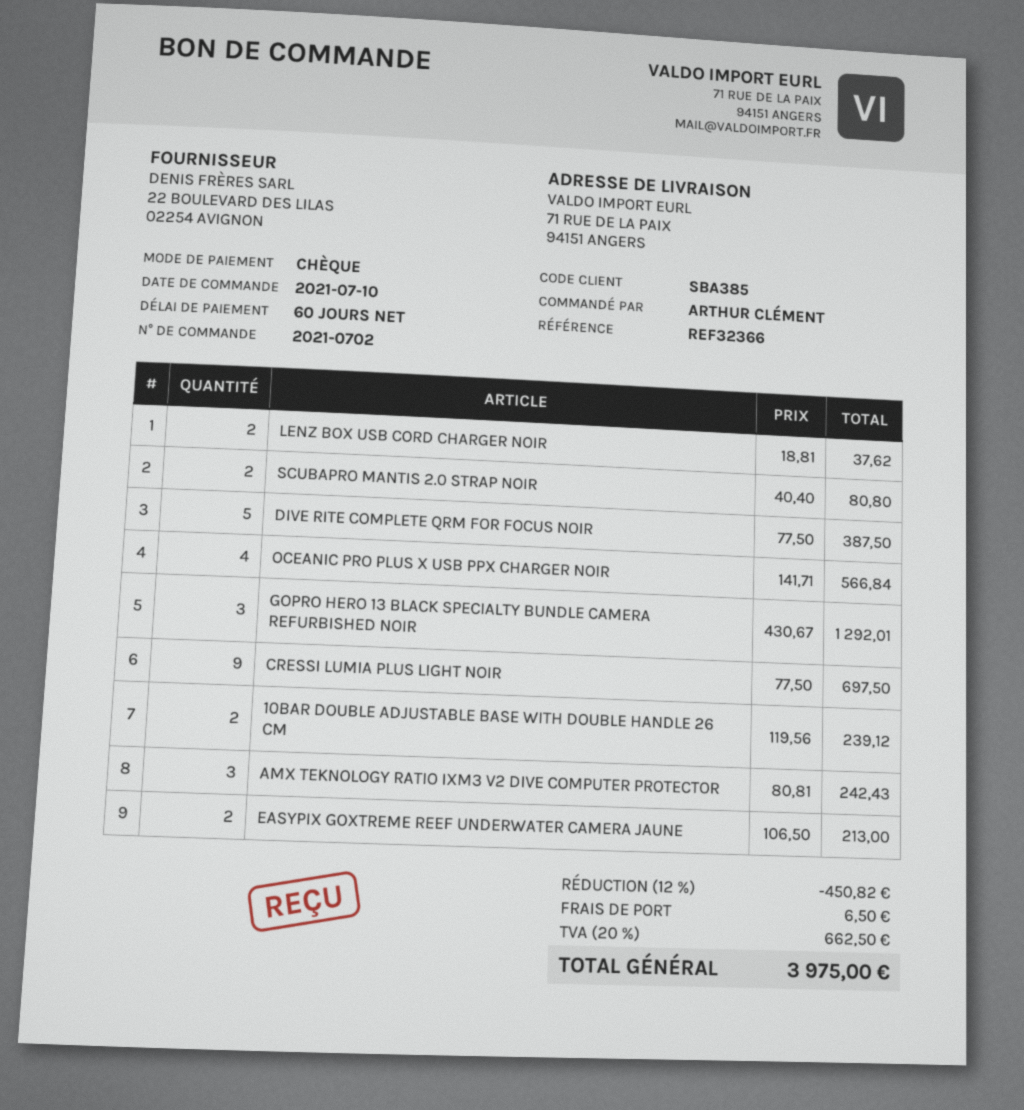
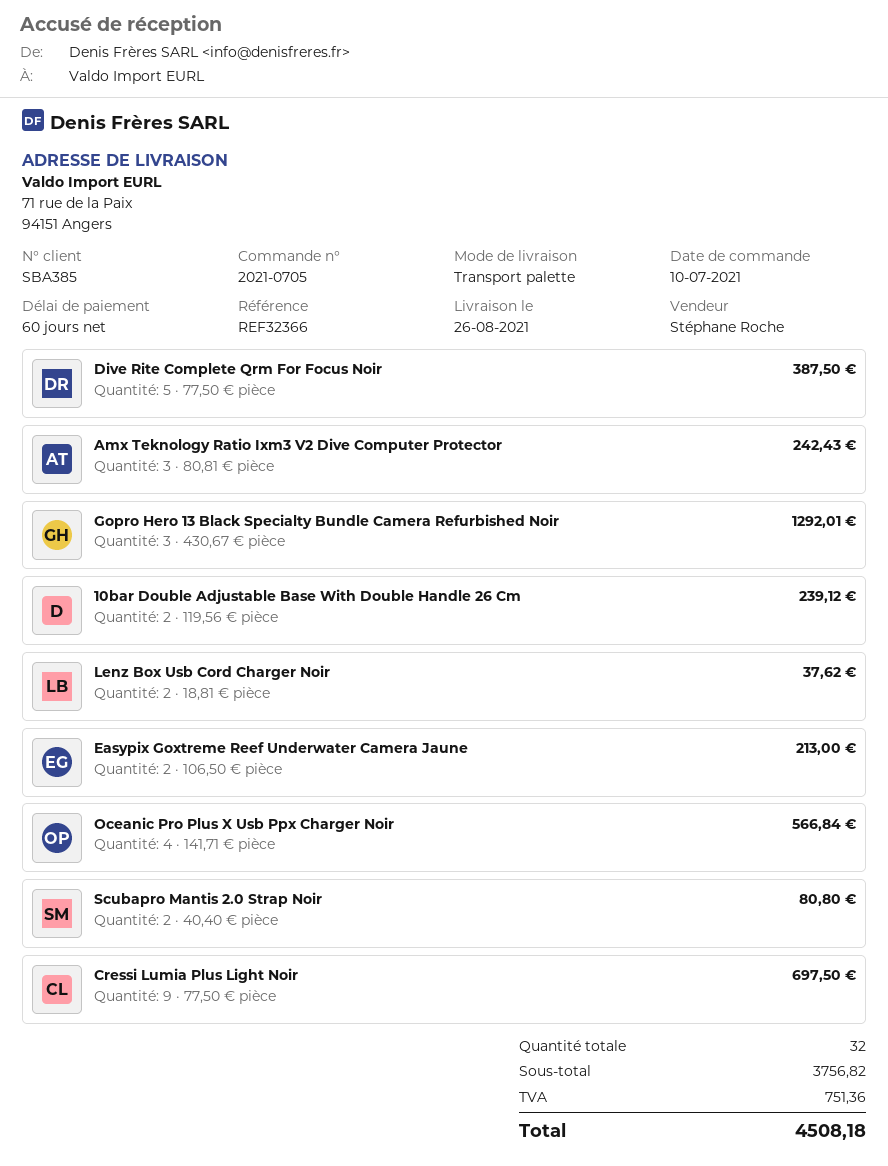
order number: 2021-0702 -> 2021-0705
discount: 12% = 450.82 -> none
shipping: 6.50 -> none
tax: 662.50 -> 751.36
total: 3975.00 -> 4508.18

